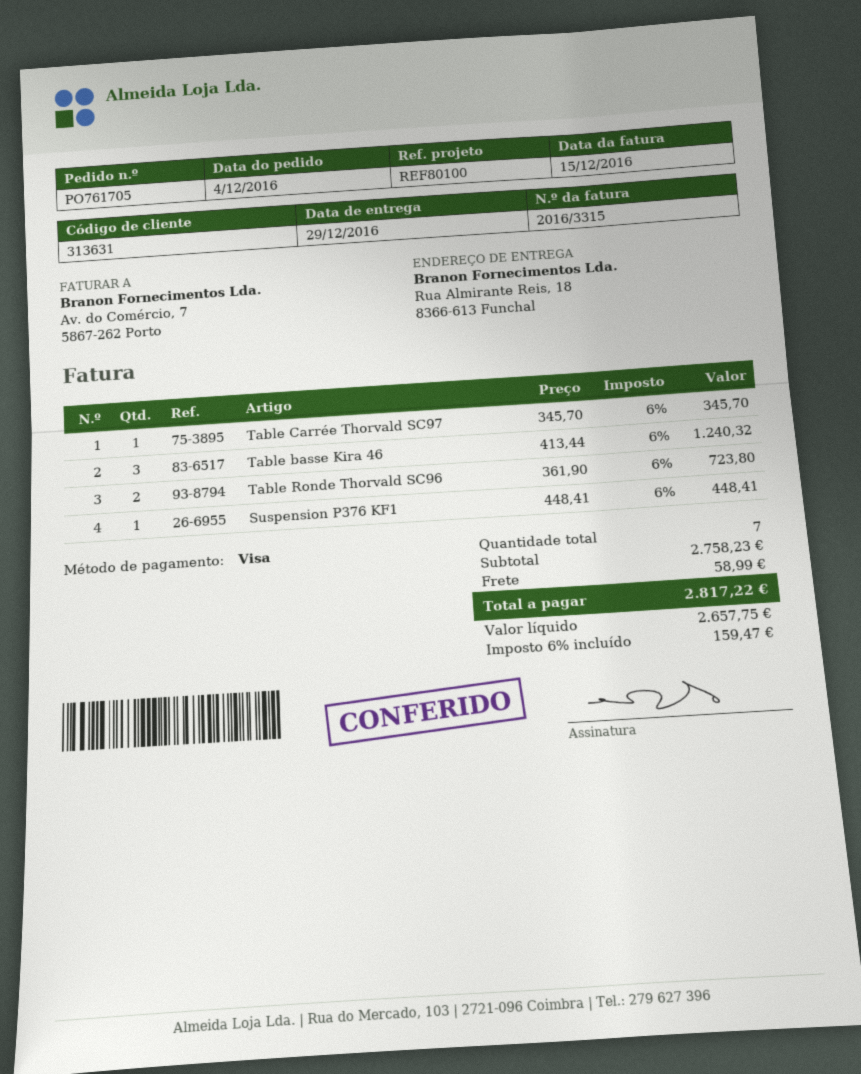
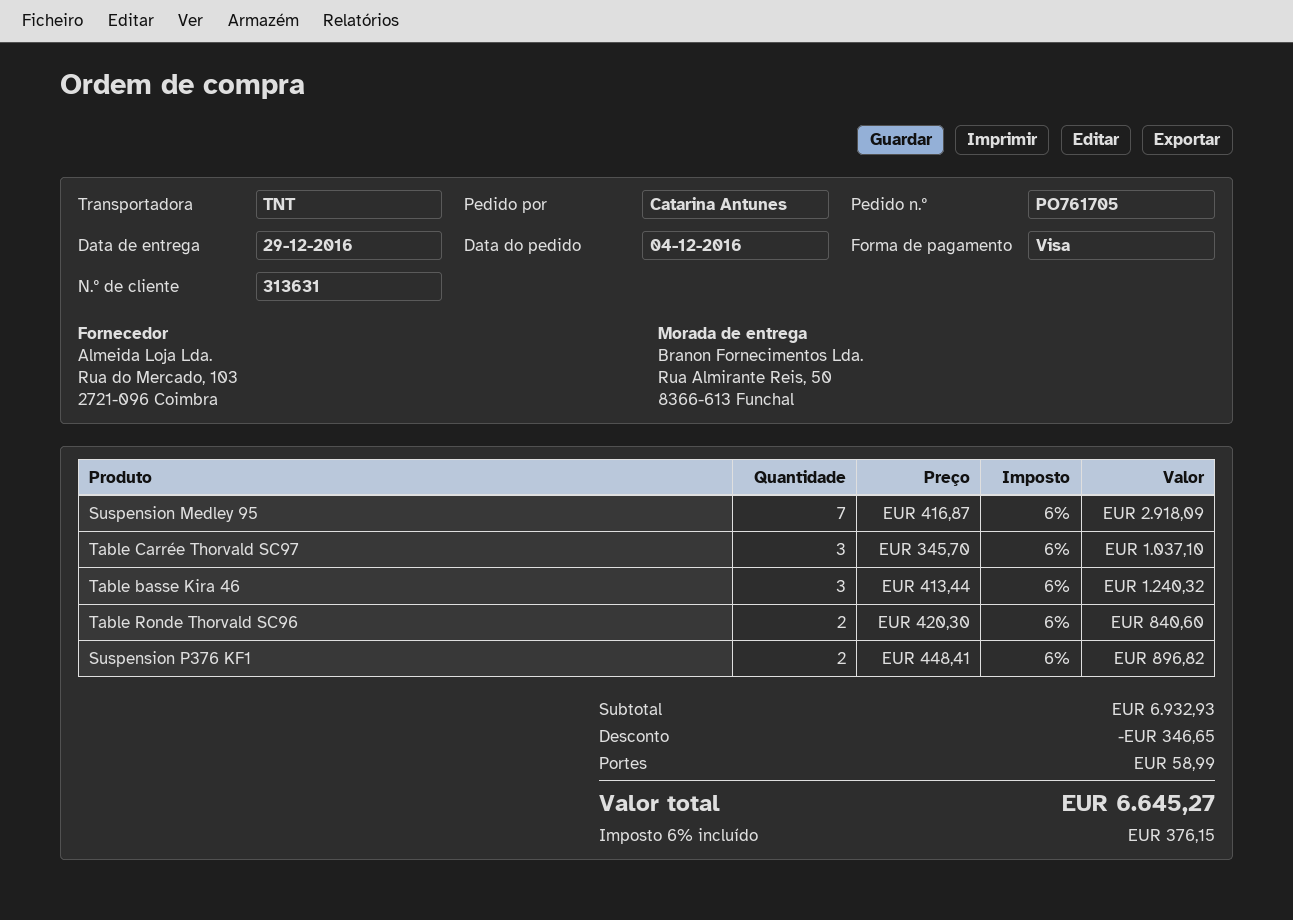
ship to: Rua Almirante Reis, 18, 8366-613 Funchal -> Rua Almirante Reis, 50, 8366-613 Funchal
Table Carrée Thorvald SC97: 1 x 345.70 = 345.70 -> 3 x 345.70 = 1037.10
Table Ronde Thorvald SC96: 2 x 361.90 = 723.80 -> 2 x 420.30 = 840.60
Suspension P376 KF1: 1 x 448.41 = 448.41 -> 2 x 448.41 = 896.82
Suspension Medley 95: none -> 7 x 416.87 = 2918.09
subtotal: 2758.23 -> 6932.93
discount: none -> 346.65
tax: 6% = 159.47 -> 6% = 376.15
total: 2817.22 -> 6645.27

